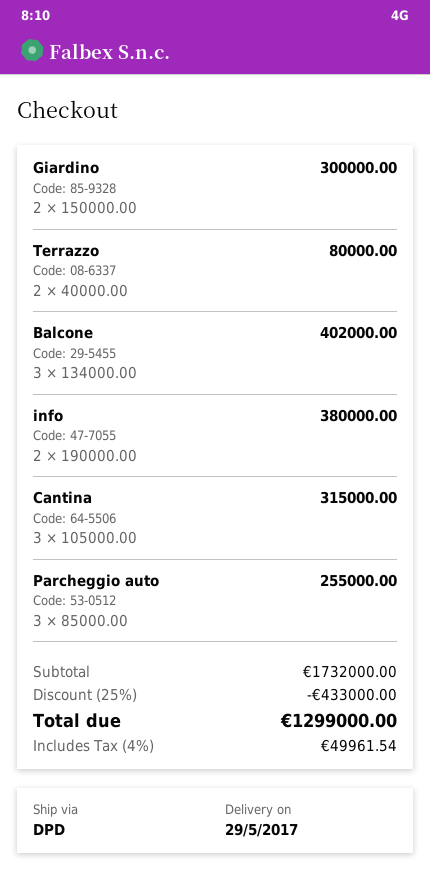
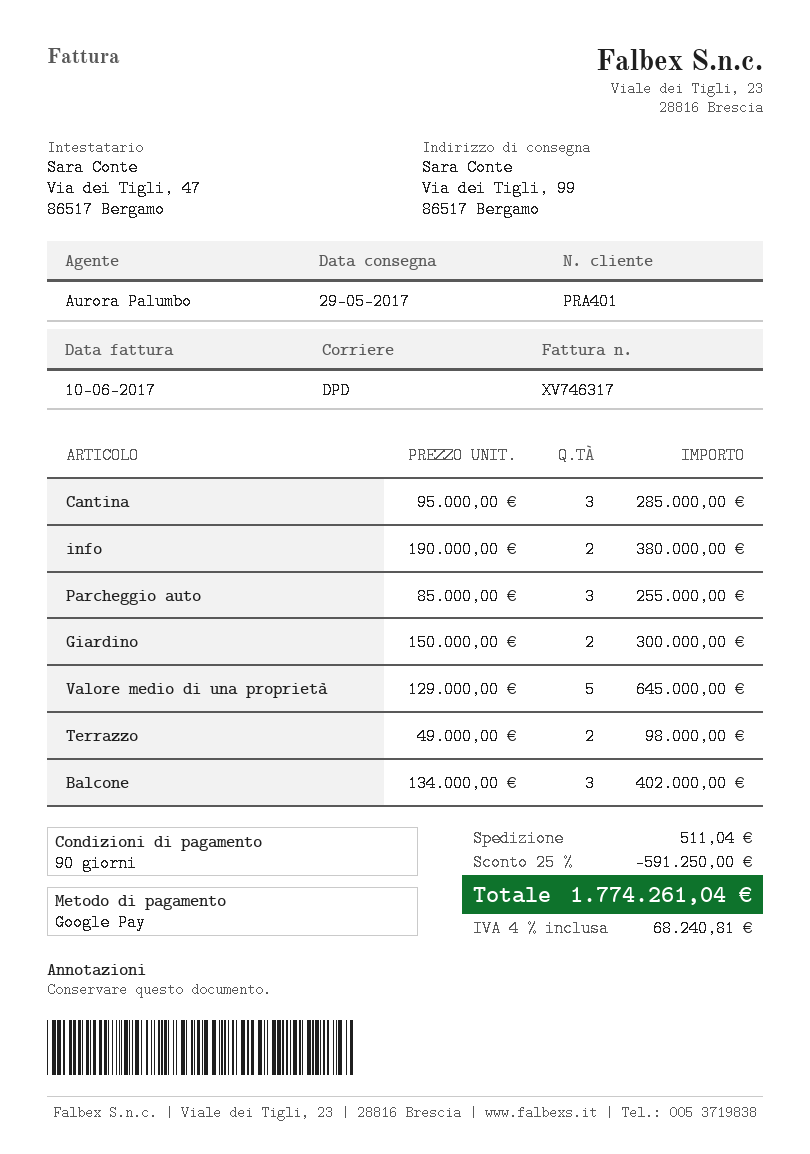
Terrazzo: 2 x 40000.00 = 80000.00 -> 2 x 49000.00 = 98000.00
Cantina: 3 x 105000.00 = 315000.00 -> 3 x 95000.00 = 285000.00
Valore medio di una proprietà: none -> 5 x 129000.00 = 645000.00
discount: 25% = 433000.00 -> 25% = 591250.00
shipping: none -> 511.04
tax: 4% = 49961.54 -> 4% = 68240.81
total: 1299000.00 -> 1774261.04

